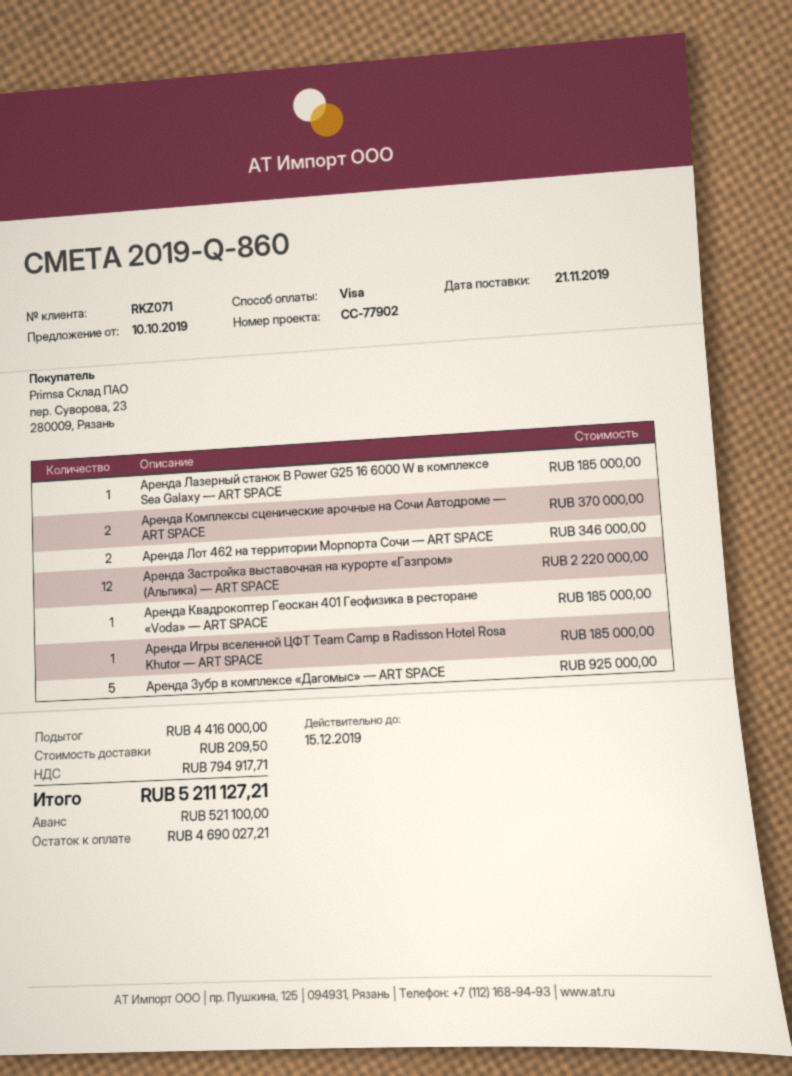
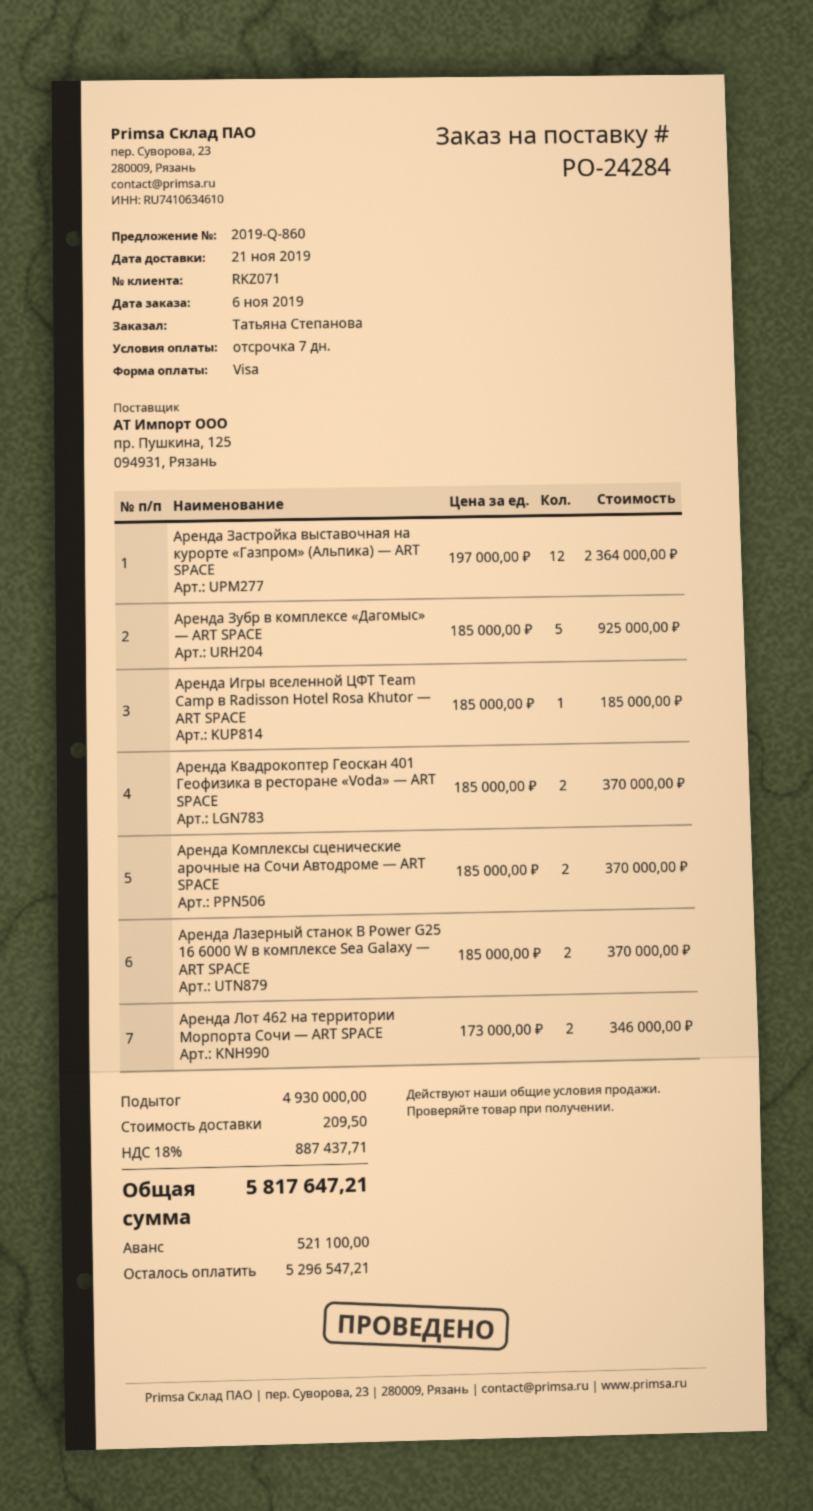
Аренда Лазерный станок B Power G25 16 6000 W в комплексе Sea Galaxy — ART SPACE: 1 for 185000.00 -> 2 for 370000.00
Аренда Застройка выставочная на курорте «Газпром» (Альпика) — ART SPACE: 12 for 2220000.00 -> 12 for 2364000.00
Аренда Квадрокоптер Геоскан 401 Геофизика в ресторане «Voda» — ART SPACE: 1 for 185000.00 -> 2 for 370000.00
subtotal: 4416000.00 -> 4930000.00
tax: 794917.71 -> 887437.71
total: 5211127.21 -> 5817647.21
balance: 4690027.21 -> 5296547.21

